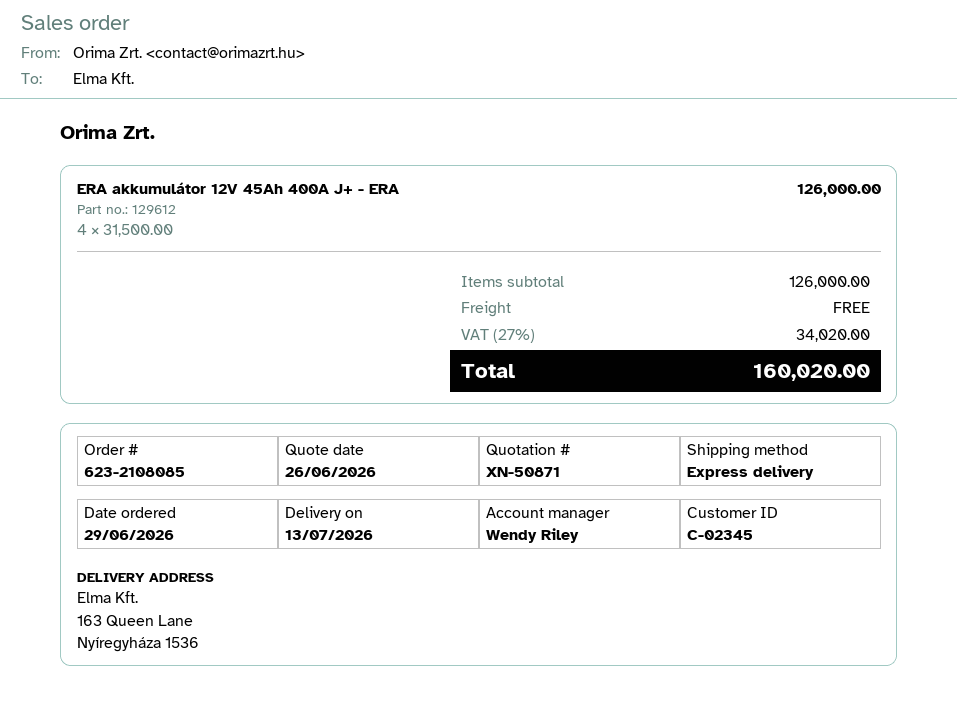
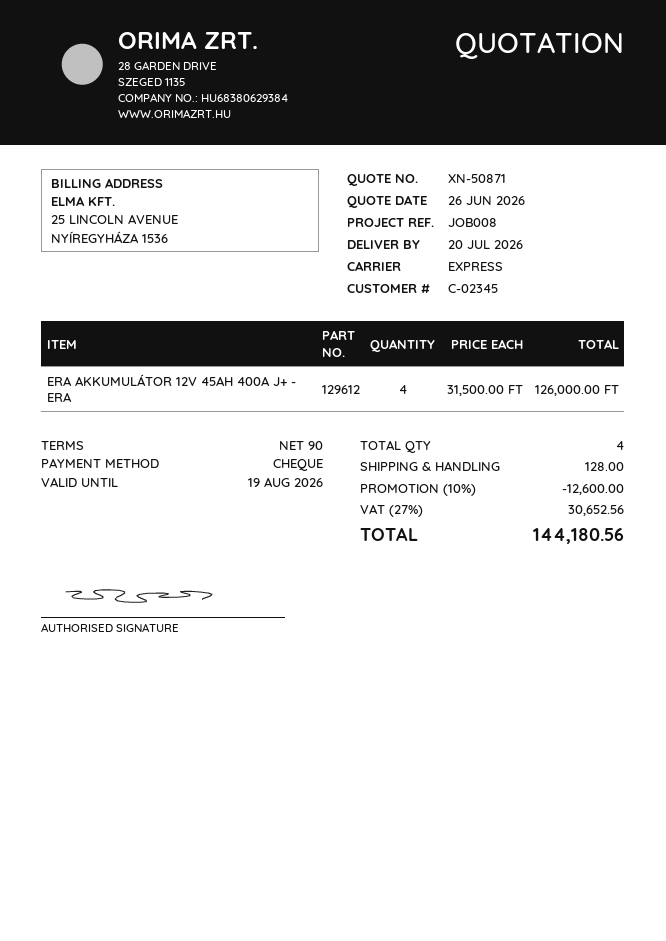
delivery date: 2026-07-13 -> 2026-07-20
discount: none -> 10% = 12600.00
shipping: 0.00 -> 128.00
tax: 27% = 34020.00 -> 27% = 30652.56
total: 160020.00 -> 144180.56

